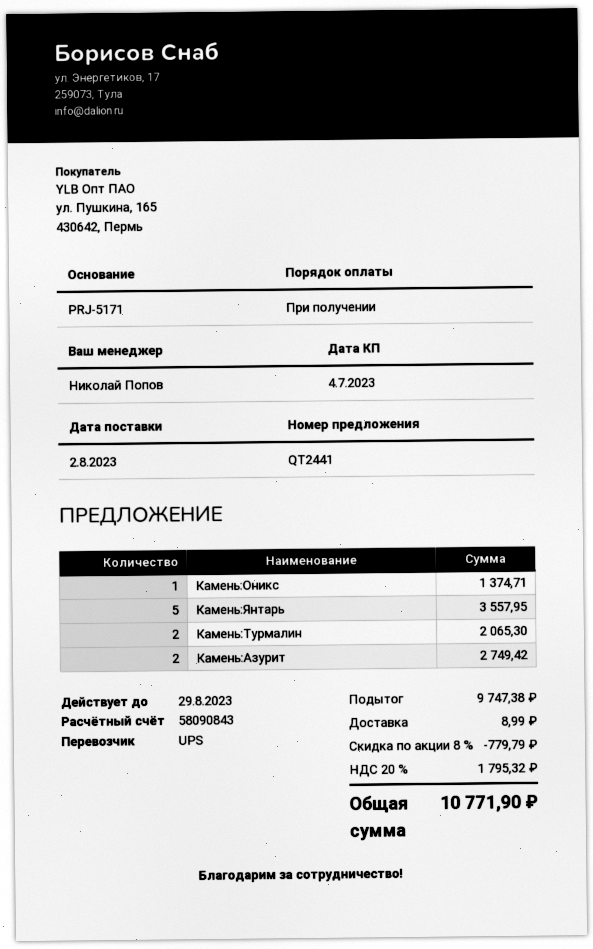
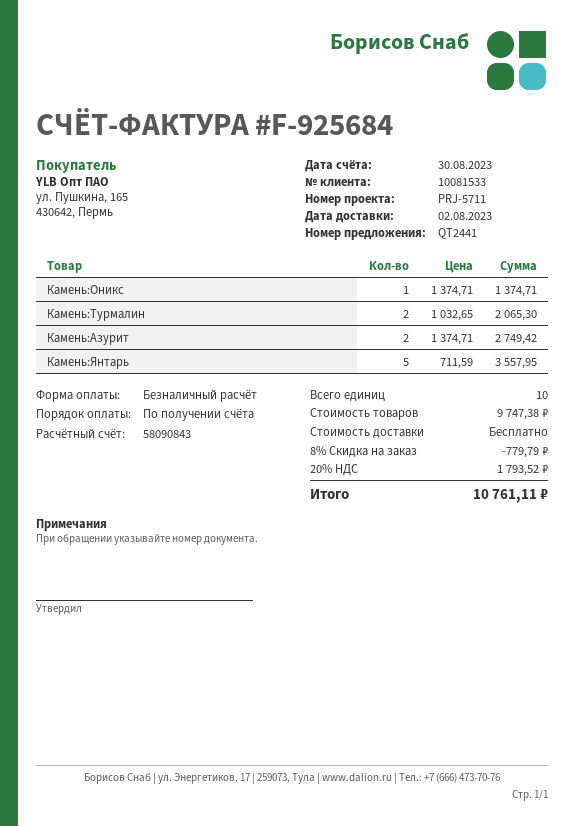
reference: PRJ-5171 -> PRJ-5711
shipping: 8.99 -> 0.00
tax: 20% = 1795.32 -> 20% = 1793.52
total: 10771.90 -> 10761.11

